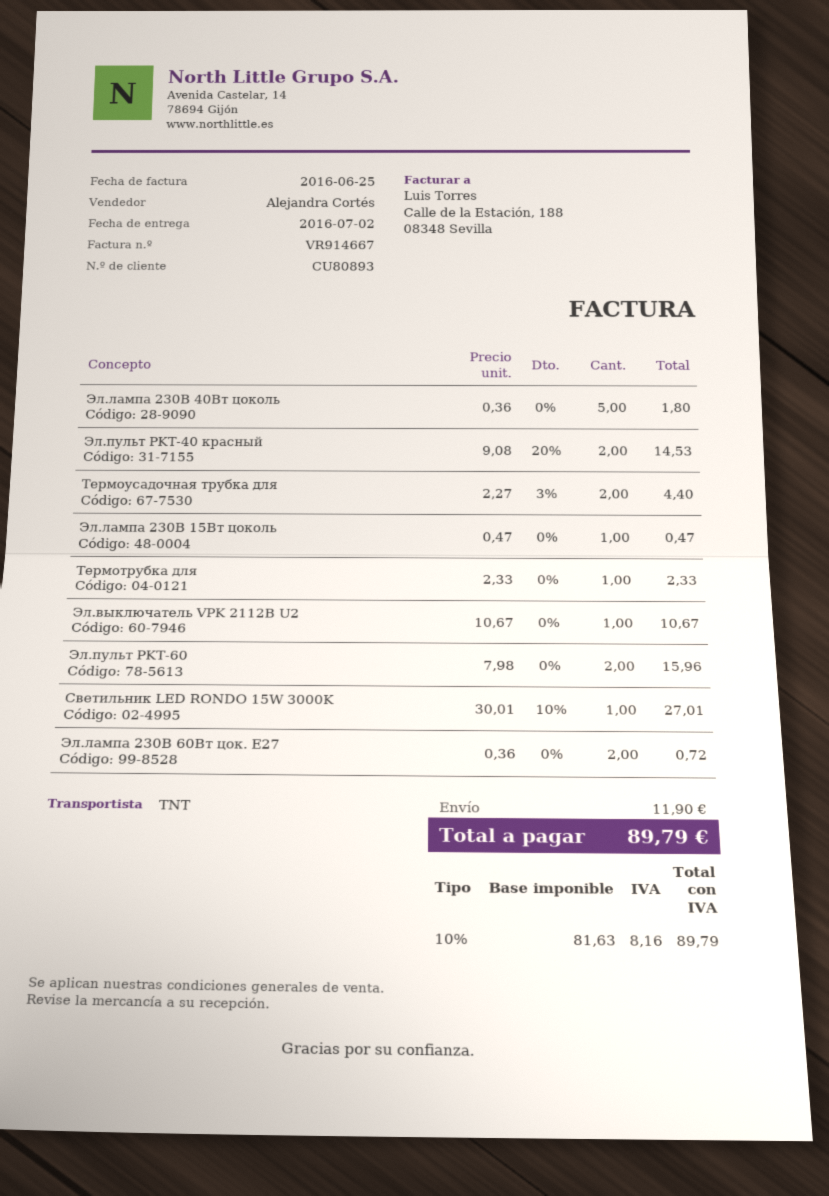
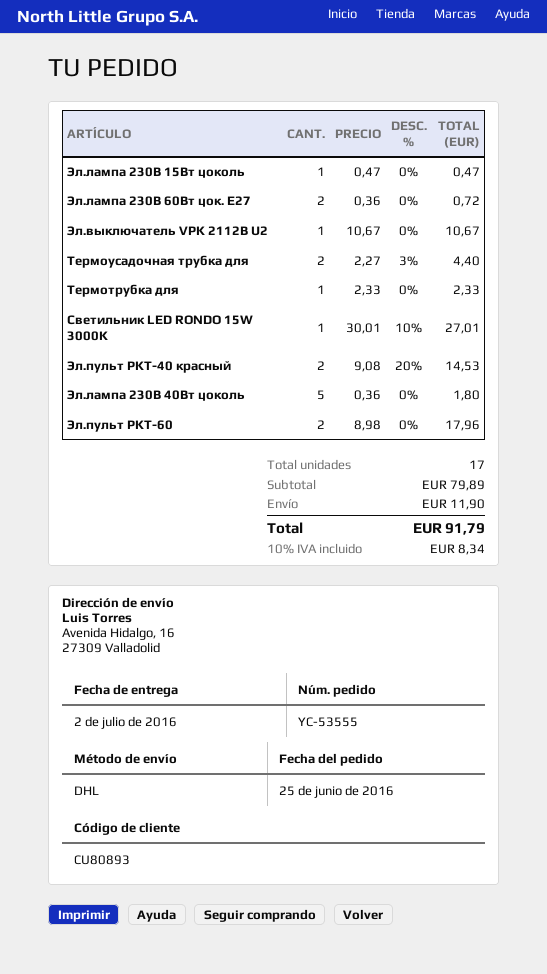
shipping method: TNT -> DHL
Эл.пульт PKT-60: 2 x 7.98 = 15.96 -> 2 x 8.98 = 17.96
tax: 10% = 8.16 -> 10% = 8.34
total: 89.79 -> 91.79

